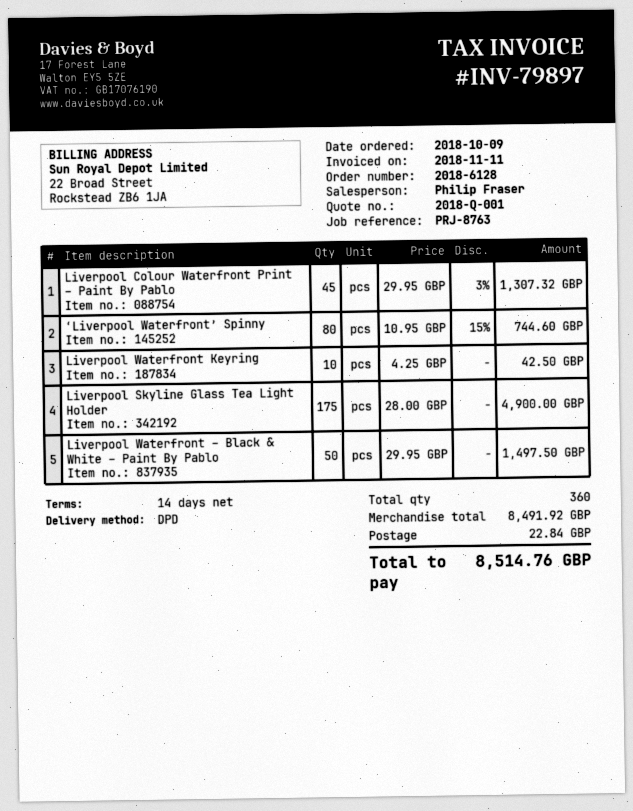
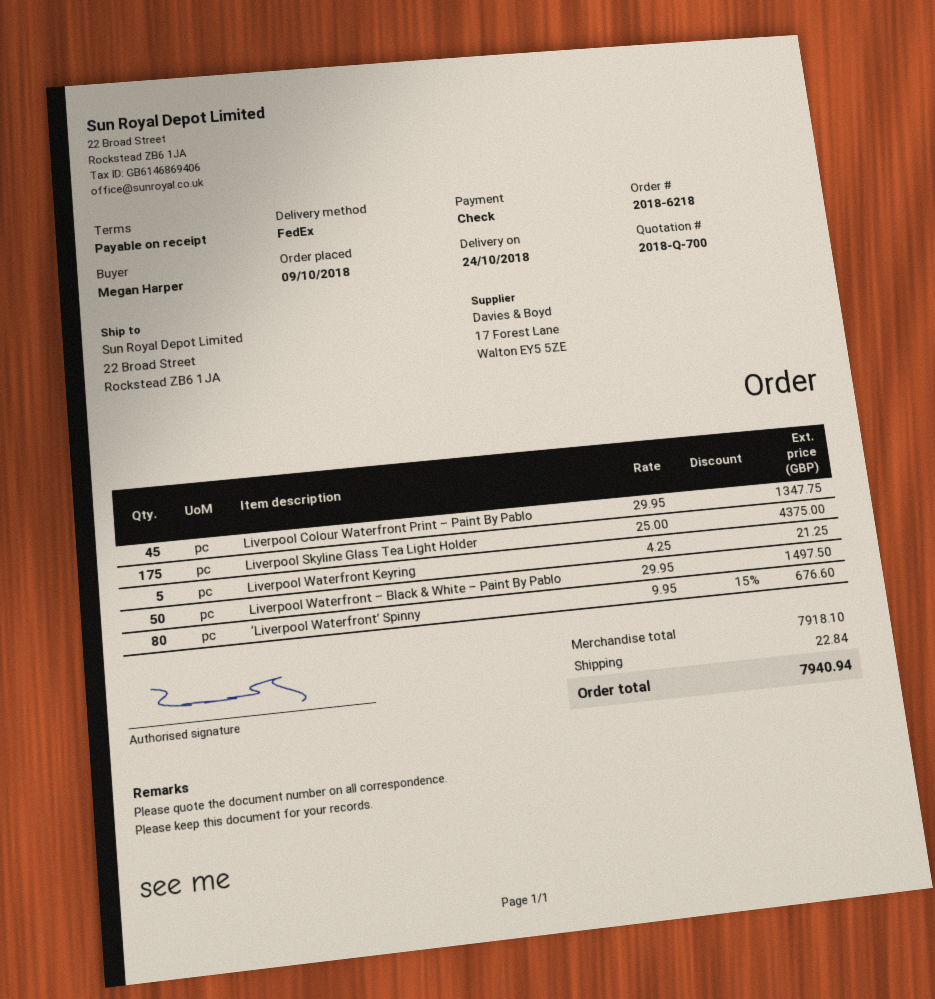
quote number: 2018-Q-001 -> 2018-Q-700
order number: 2018-6128 -> 2018-6218
payment terms: 14 days -> on receipt
shipping method: DPD -> FedEx
Liverpool Colour Waterfront Print – Paint By Pablo: 45 x 29.95 - 3% = 1307.32 -> 45 x 29.95 = 1347.75
‘Liverpool Waterfront’ Spinny: 80 x 10.95 - 15% = 744.60 -> 80 x 9.95 - 15% = 676.60
Liverpool Waterfront Keyring: 10 x 4.25 = 42.50 -> 5 x 4.25 = 21.25
Liverpool Skyline Glass Tea Light Holder: 175 x 28.00 = 4900.00 -> 175 x 25.00 = 4375.00
subtotal: 8491.92 -> 7918.10
total: 8514.76 -> 7940.94

